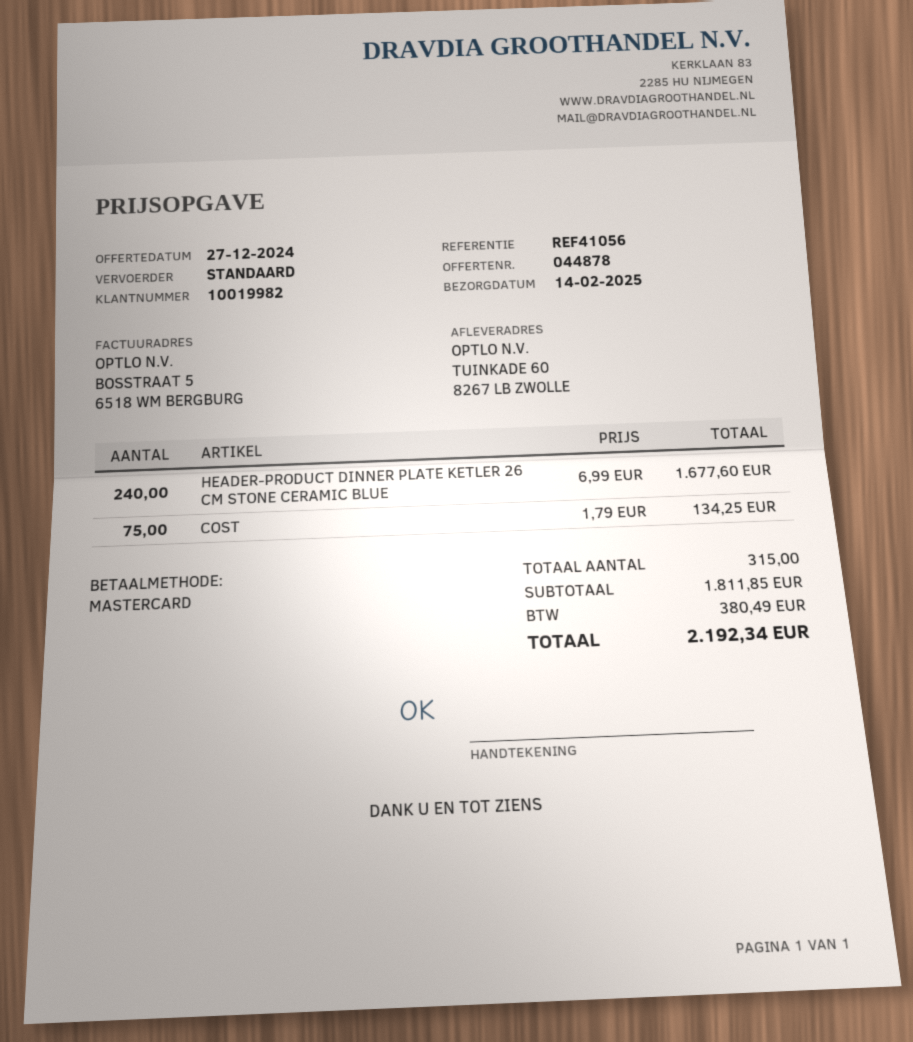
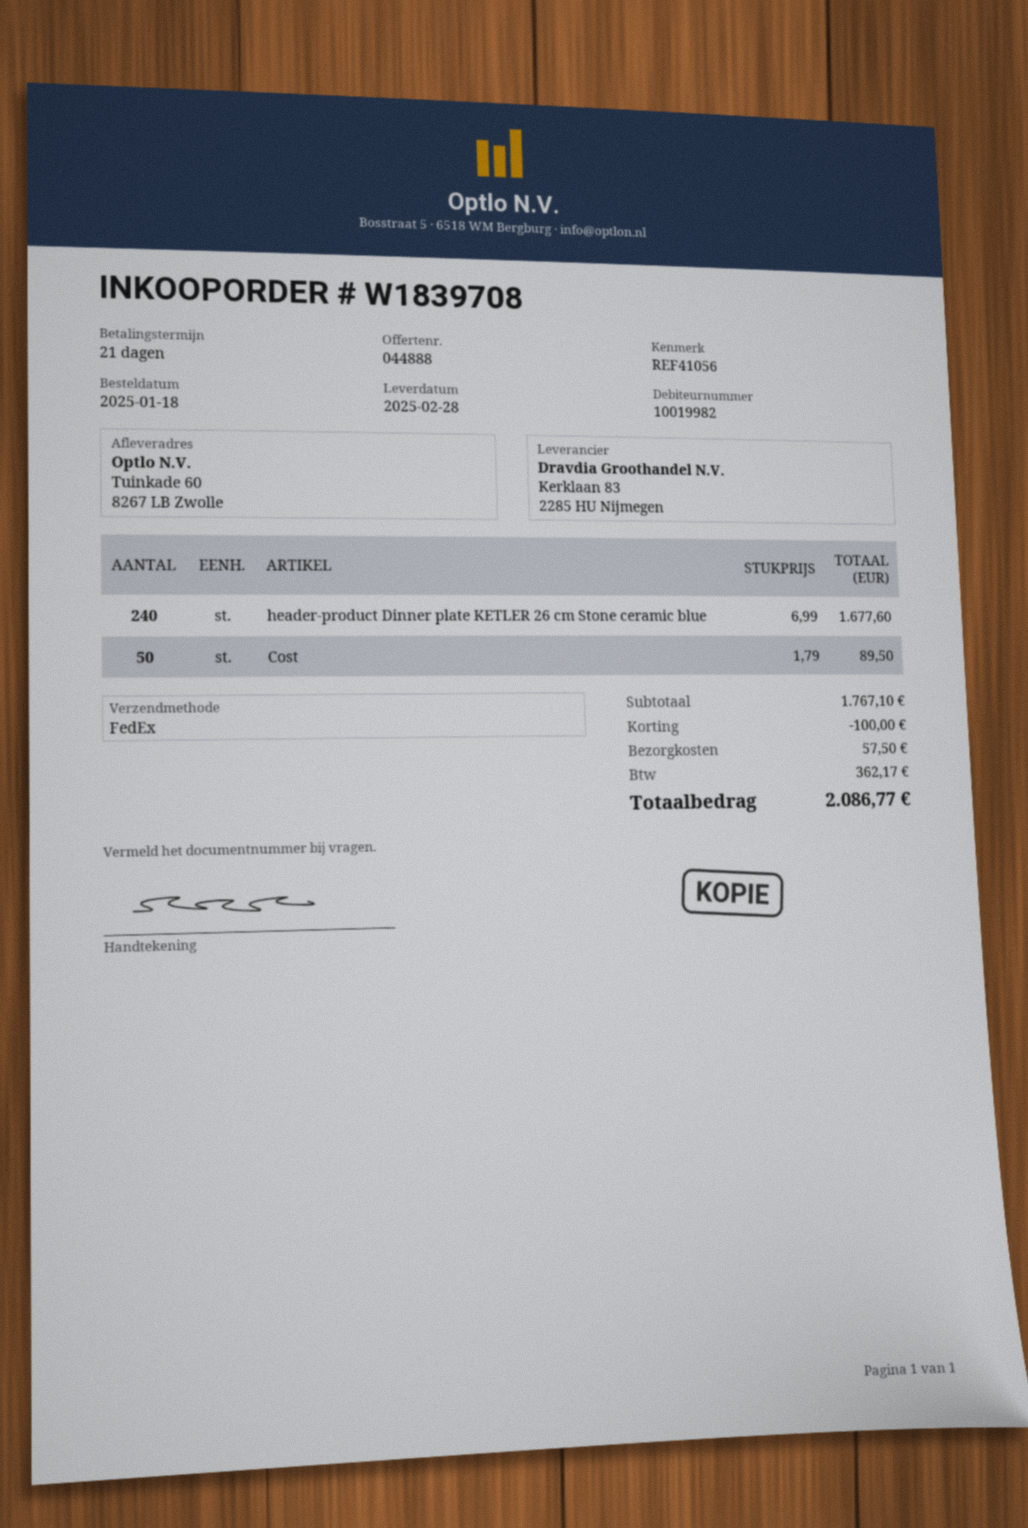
quote number: 044878 -> 044888
delivery date: 2025-02-14 -> 2025-02-28
shipping method: standard -> FedEx
COST: 75 x 1.79 = 134.25 -> 50 x 1.79 = 89.50
subtotal: 1811.85 -> 1767.10
discount: none -> 100.00
shipping: none -> 57.50
tax: 380.49 -> 362.17
total: 2192.34 -> 2086.77

